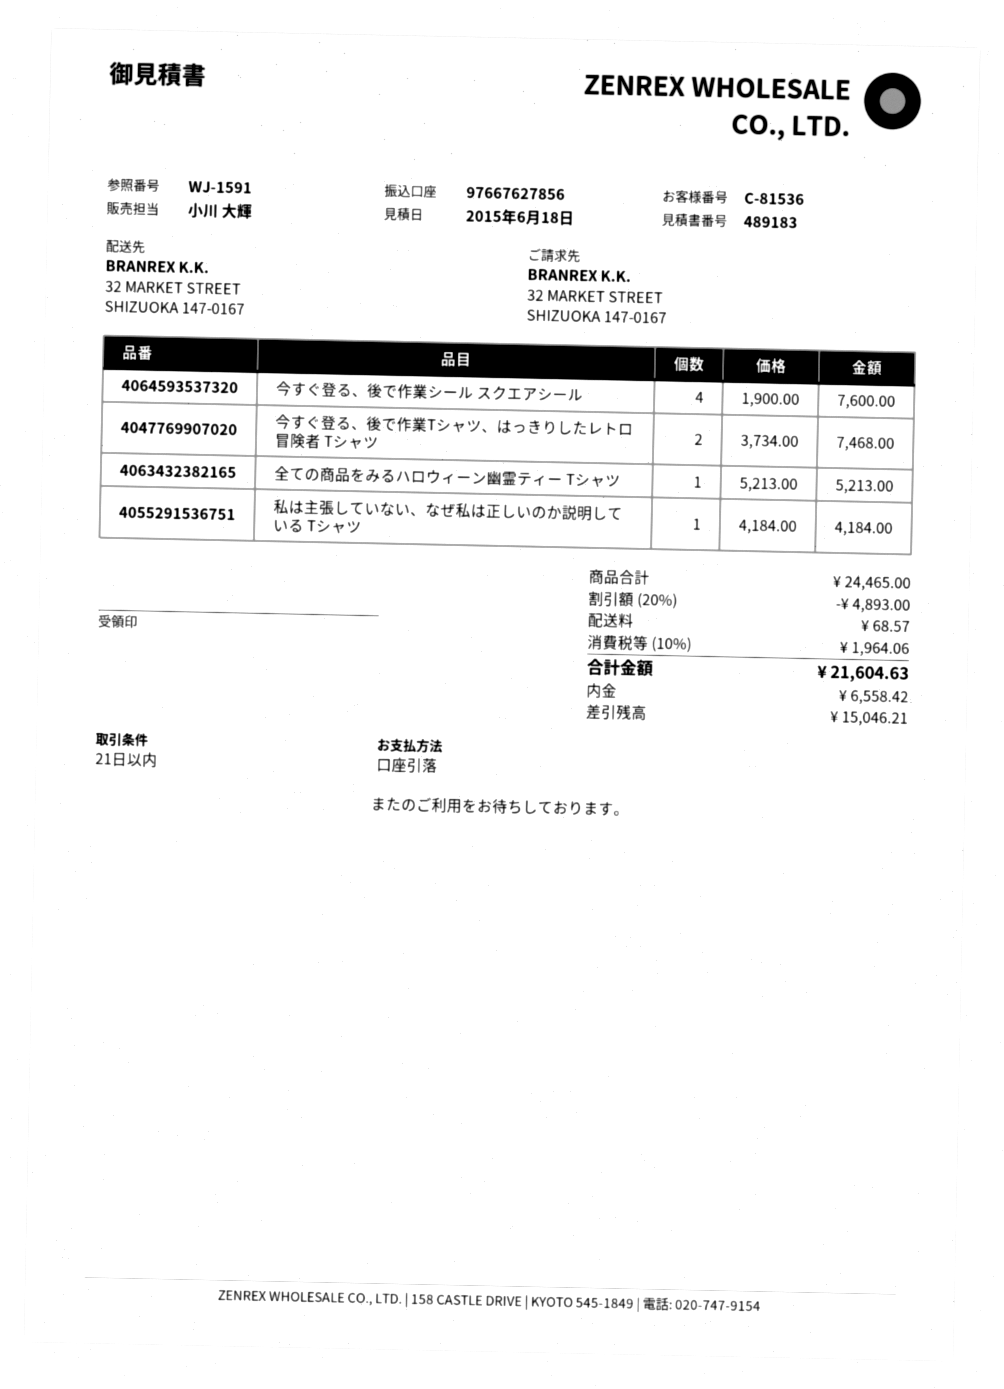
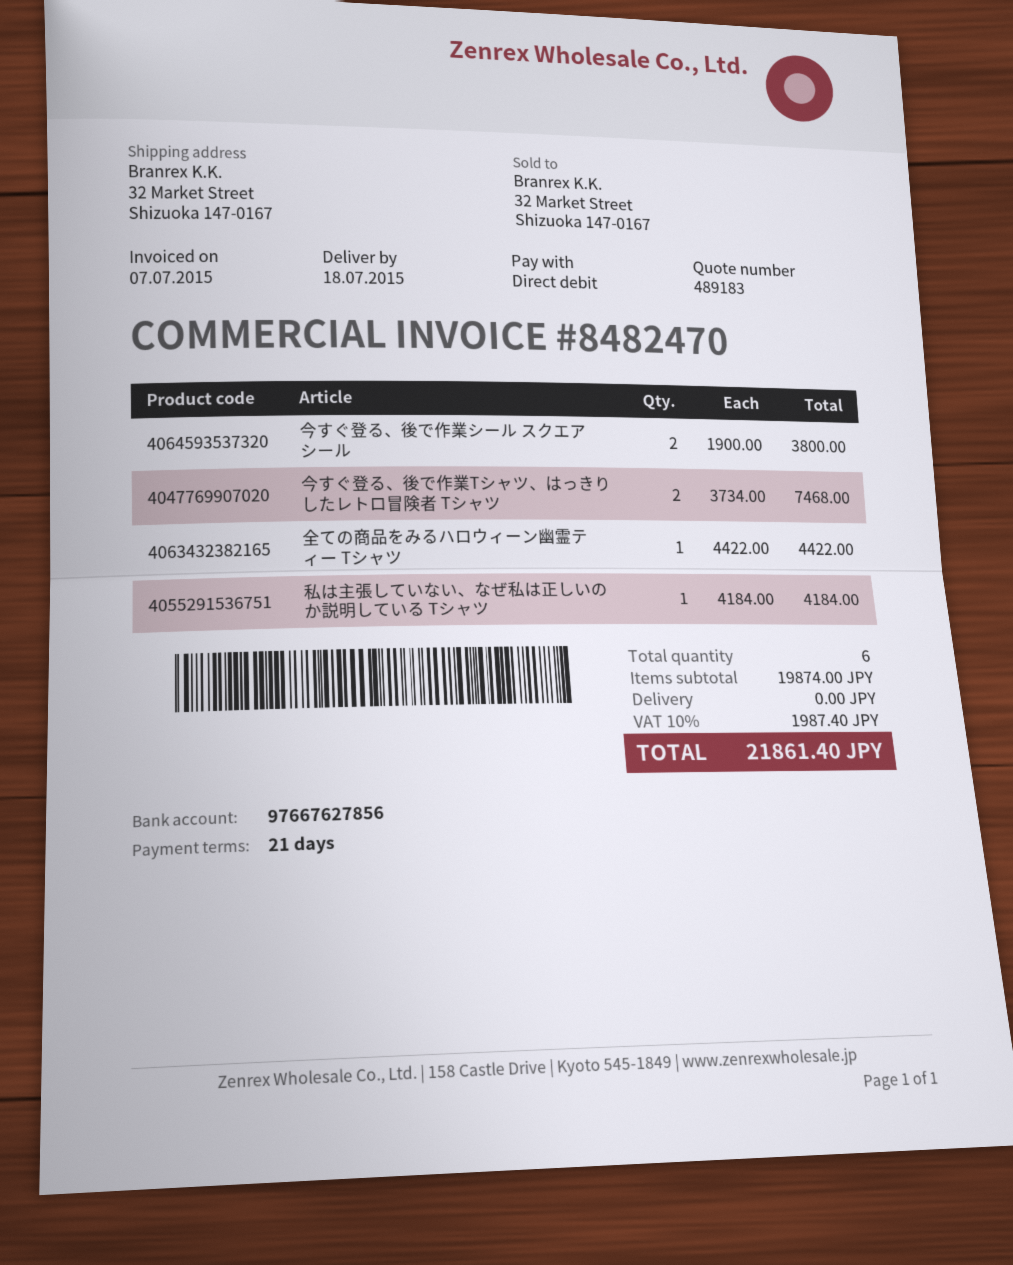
今すぐ登る、後で作業シール スクエアシール: 4 x 1900.00 = 7600.00 -> 2 x 1900.00 = 3800.00
全ての商品をみるハロウィーン幽霊ティー Tシャツ: 1 x 5213.00 = 5213.00 -> 1 x 4422.00 = 4422.00
subtotal: 24465.00 -> 19874.00
discount: 20% = 4893.00 -> none
shipping: 68.57 -> 0.00
tax: 10% = 1964.06 -> 10% = 1987.40
total: 21604.63 -> 21861.40

